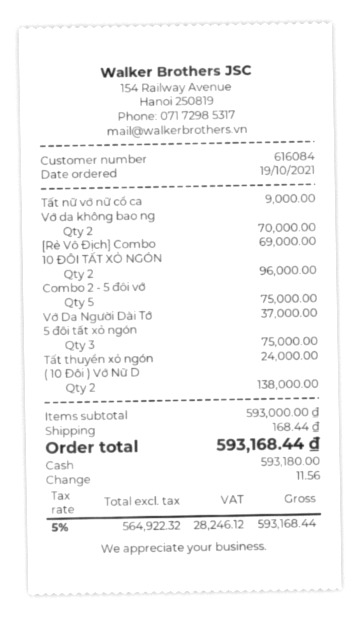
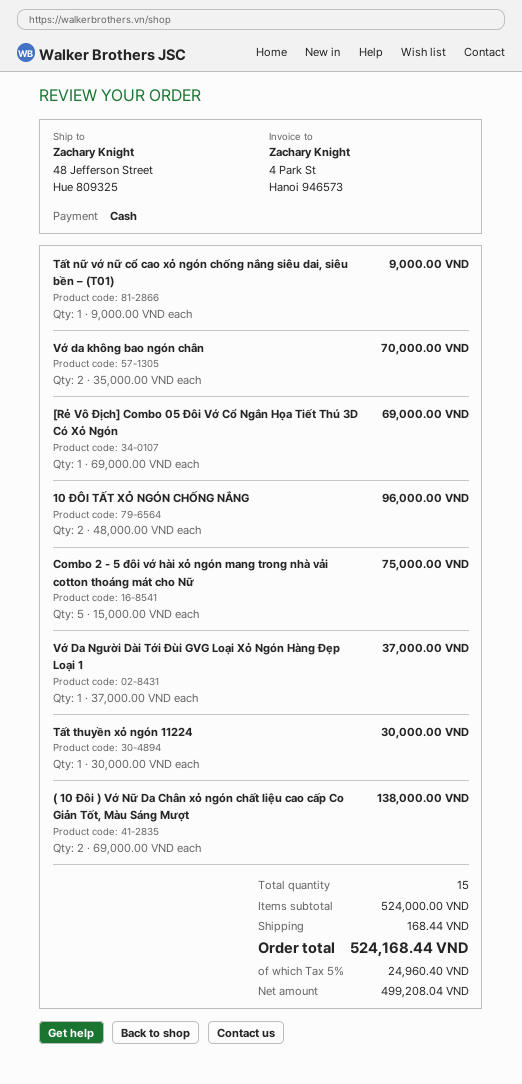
5 đôi tất xỏ ngón: 3 for 75000.00 -> none
Tất thuyền xỏ ngón: 1 for 24000.00 -> 1 for 30000.00
subtotal: 593000.00 -> 524000.00
net: 564922.32 -> 499208.04
tax: 5% = 28246.12 -> 5% = 24960.40
total: 593168.44 -> 524168.44

